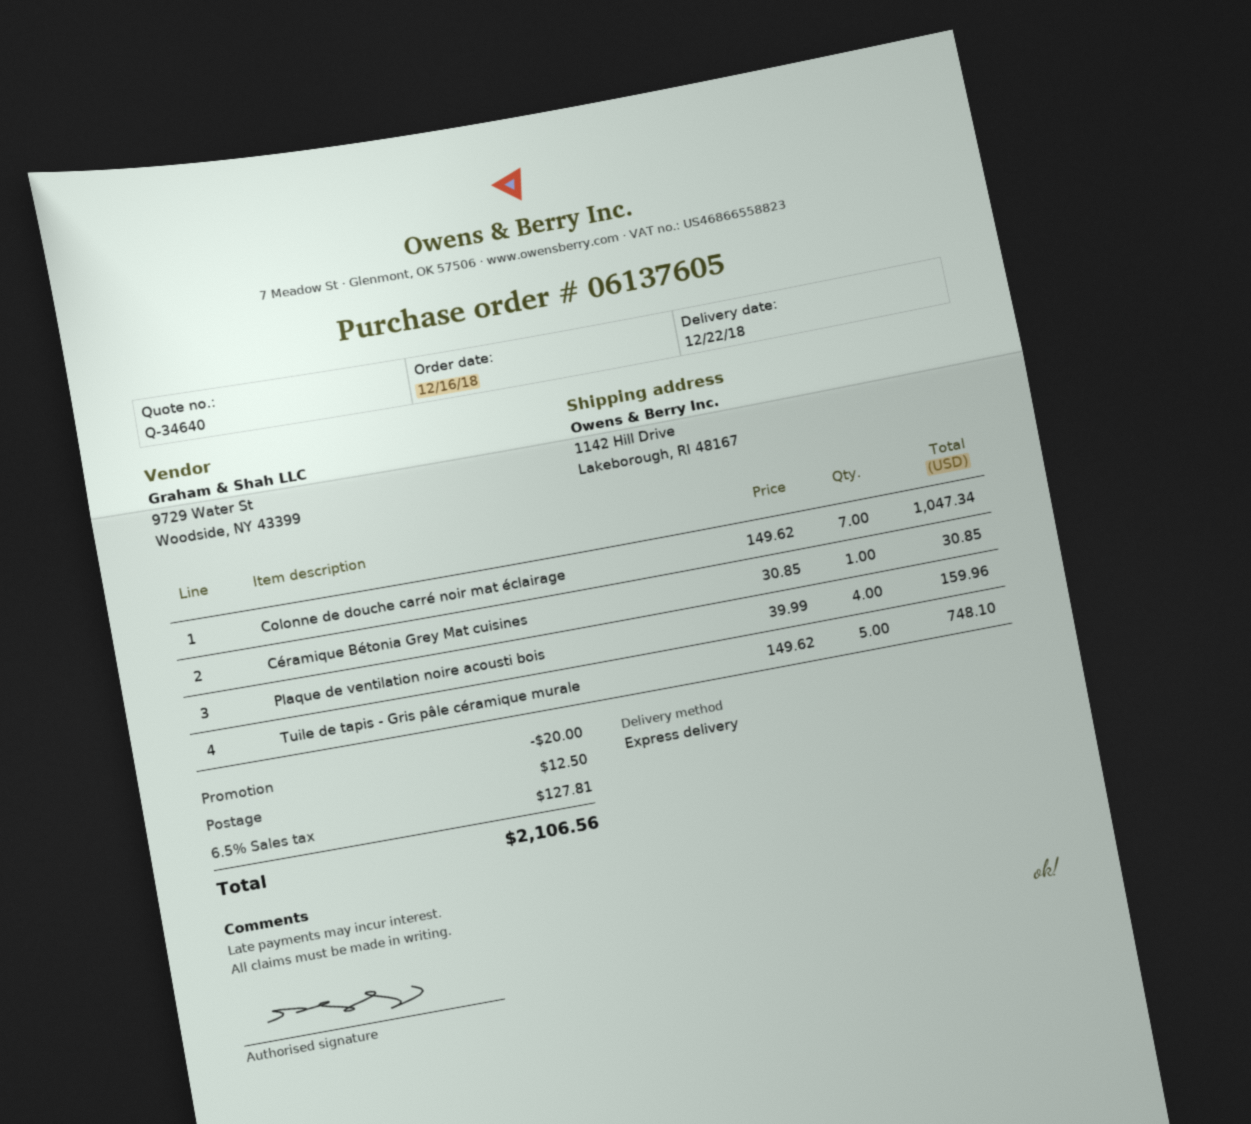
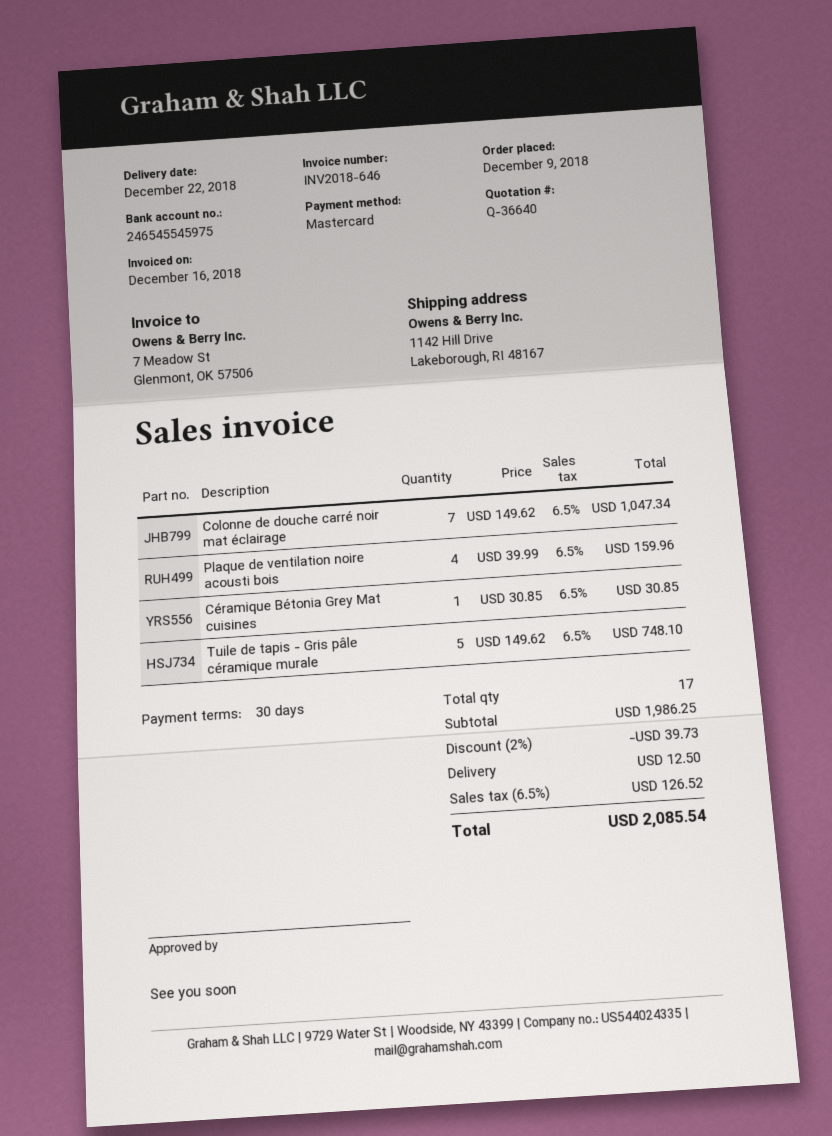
quote number: Q-34640 -> Q-36640
order date: 2018-12-16 -> 2018-12-09
discount: 20.00 -> 39.73
tax: 6.5% = 127.81 -> 6.5% = 126.52
total: 2106.56 -> 2085.54

